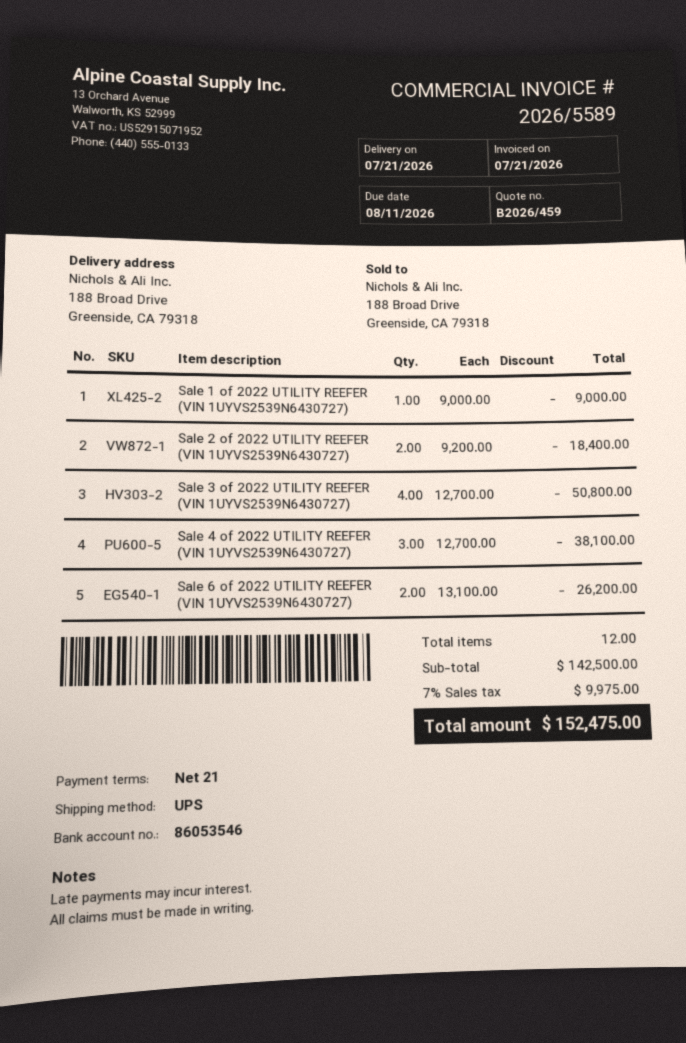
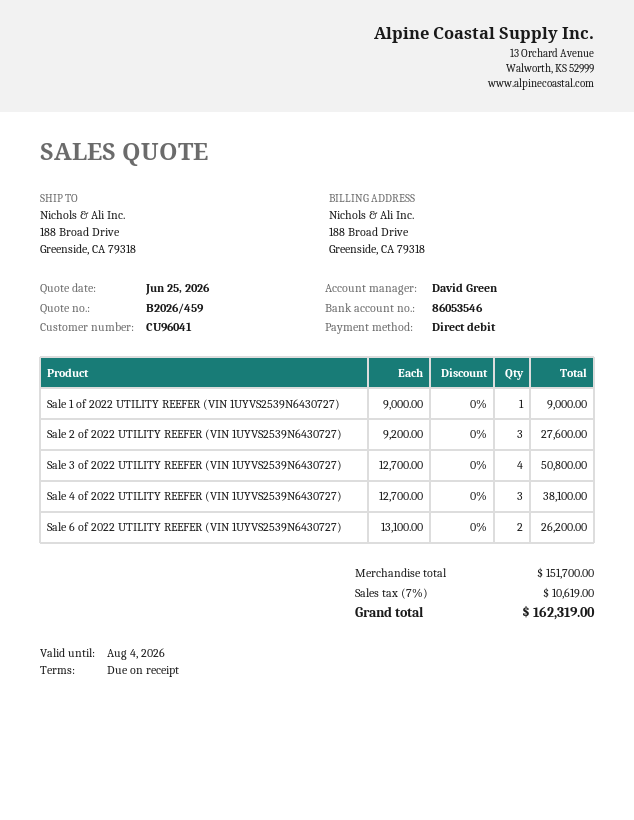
payment terms: 21 days -> on receipt
Sale 2 of 2022 UTILITY REEFER (VIN 1UYVS2539N6430727): 2 x 9200.00 = 18400.00 -> 3 x 9200.00 = 27600.00
subtotal: 142500.00 -> 151700.00
tax: 7% = 9975.00 -> 7% = 10619.00
total: 152475.00 -> 162319.00

